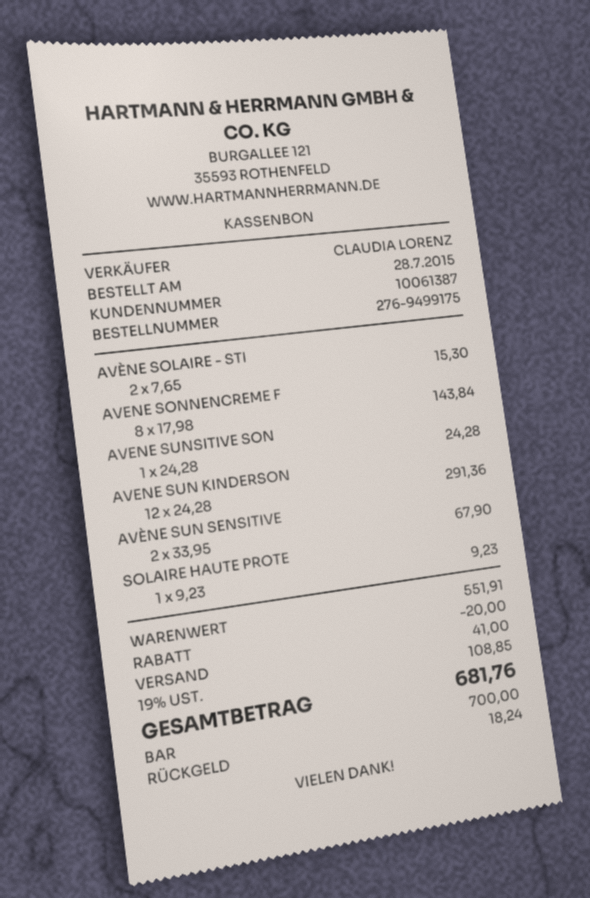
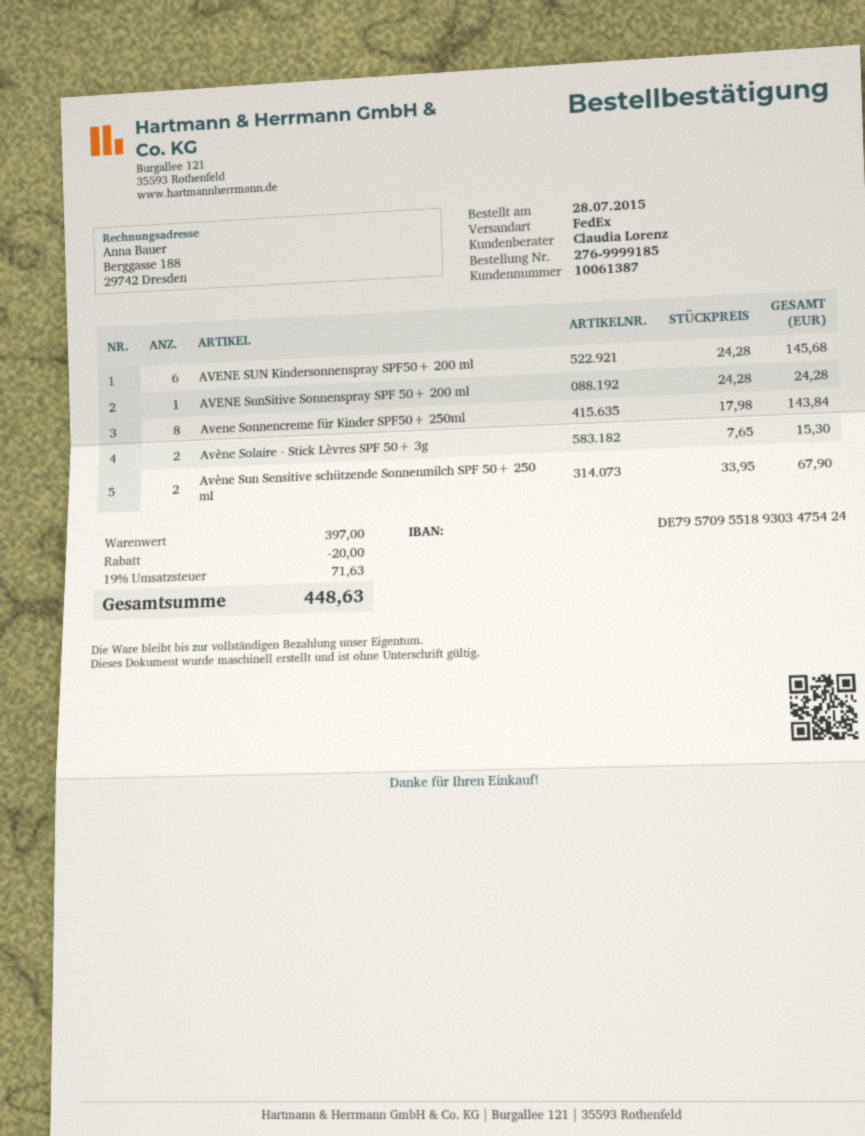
order number: 276-9499175 -> 276-9999185
AVENE SUN KINDERSON: 12 x 24.28 = 291.36 -> 6 x 24.28 = 145.68
SOLAIRE HAUTE PROTE: 1 x 9.23 = 9.23 -> none
subtotal: 551.91 -> 397.00
shipping: 41.00 -> none
tax: 19% = 108.85 -> 19% = 71.63
total: 681.76 -> 448.63

